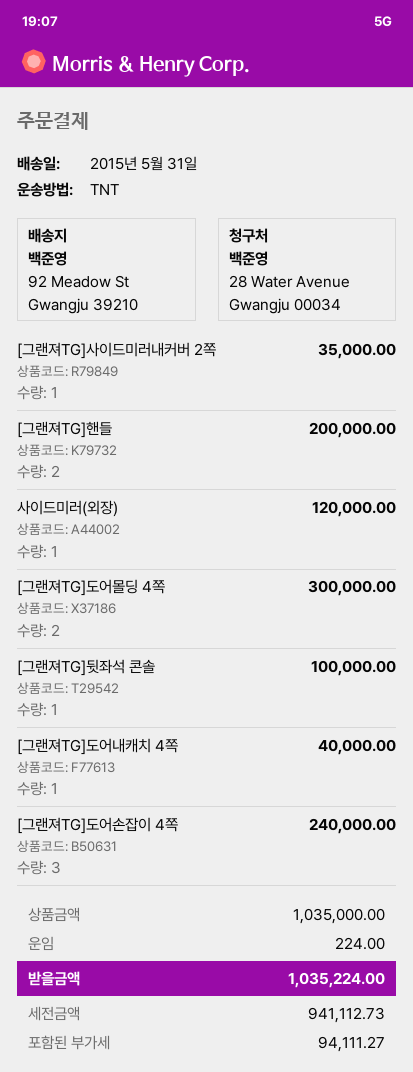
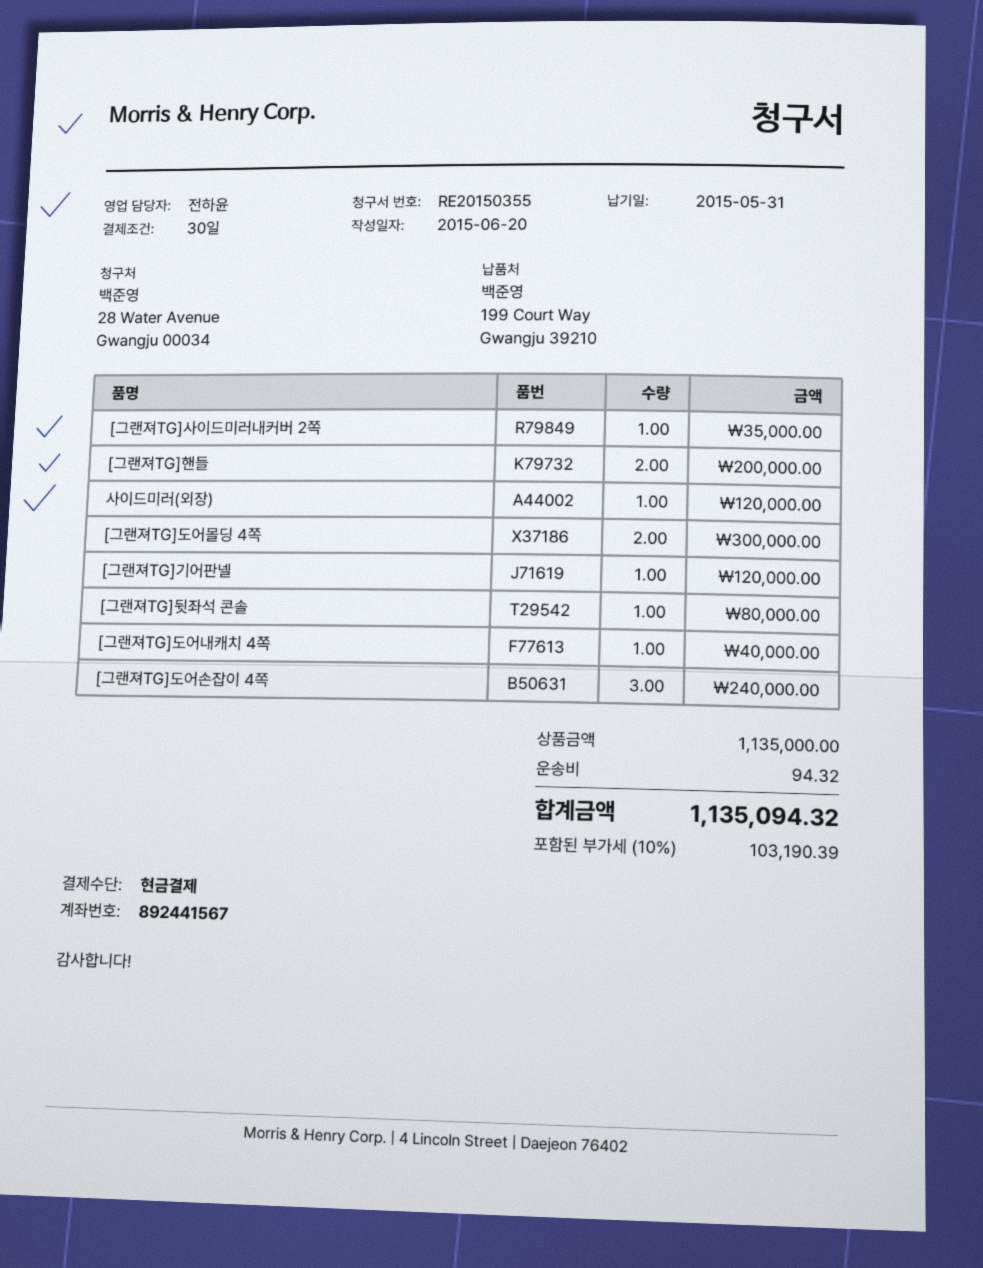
ship to: 92 Meadow St, Gwangju 39210 -> 199 Court Way, Gwangju 39210
[그랜져TG]뒷좌석 콘솔: 1 for 100000.00 -> 1 for 80000.00
[그랜져TG]기어판넬: none -> 1 for 120000.00
subtotal: 1035000.00 -> 1135000.00
shipping: 224.00 -> 94.32
tax: 94111.27 -> 103190.39
total: 1035224.00 -> 1135094.32

